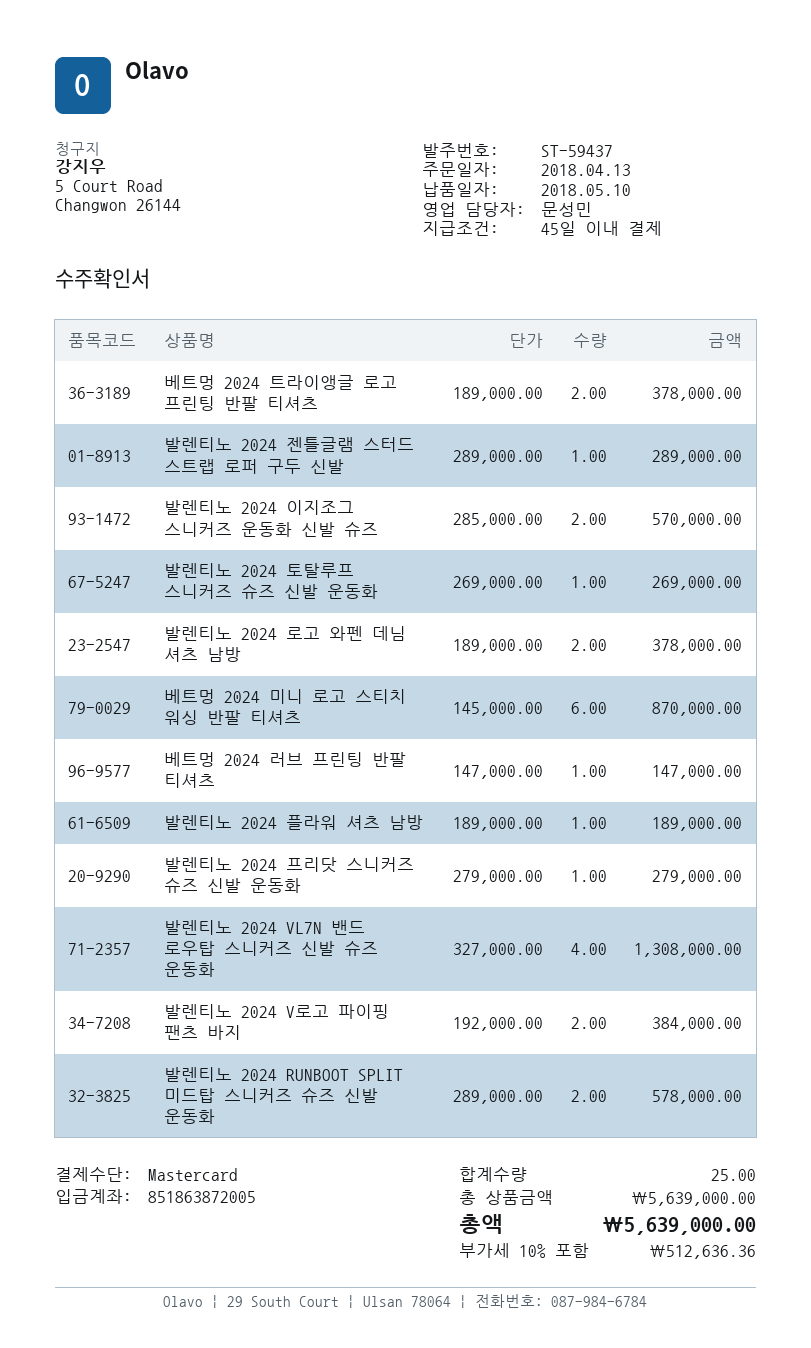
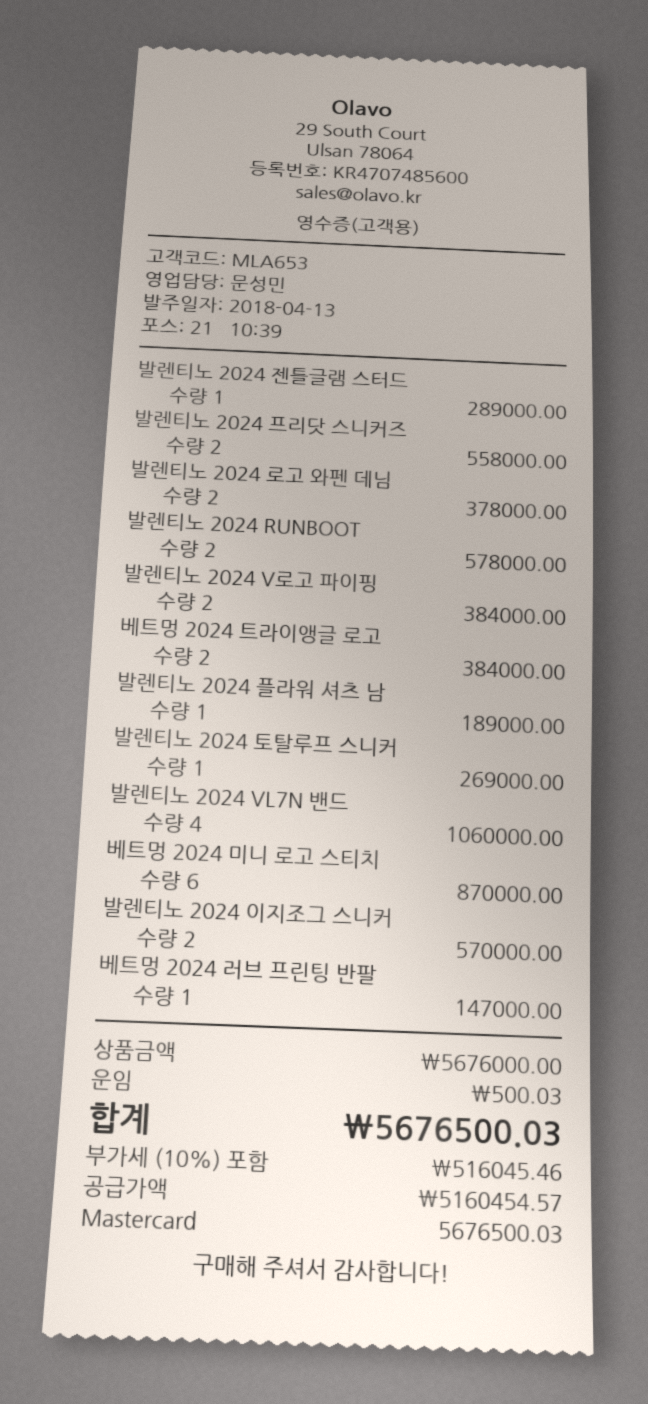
베트멍 2024 트라이앵글 로고 프린팅 반팔 티셔츠: 2 for 378000.00 -> 2 for 384000.00
발렌티노 2024 프리닷 스니커즈 슈즈 신발 운동화: 1 for 279000.00 -> 2 for 558000.00
발렌티노 2024 VL7N 밴드 로우탑 스니커즈 신발 슈즈 운동화: 4 for 1308000.00 -> 4 for 1060000.00
subtotal: 5639000.00 -> 5676000.00
shipping: none -> 500.03
tax: 10% = 512636.36 -> 10% = 516045.46
total: 5639000.00 -> 5676500.03

